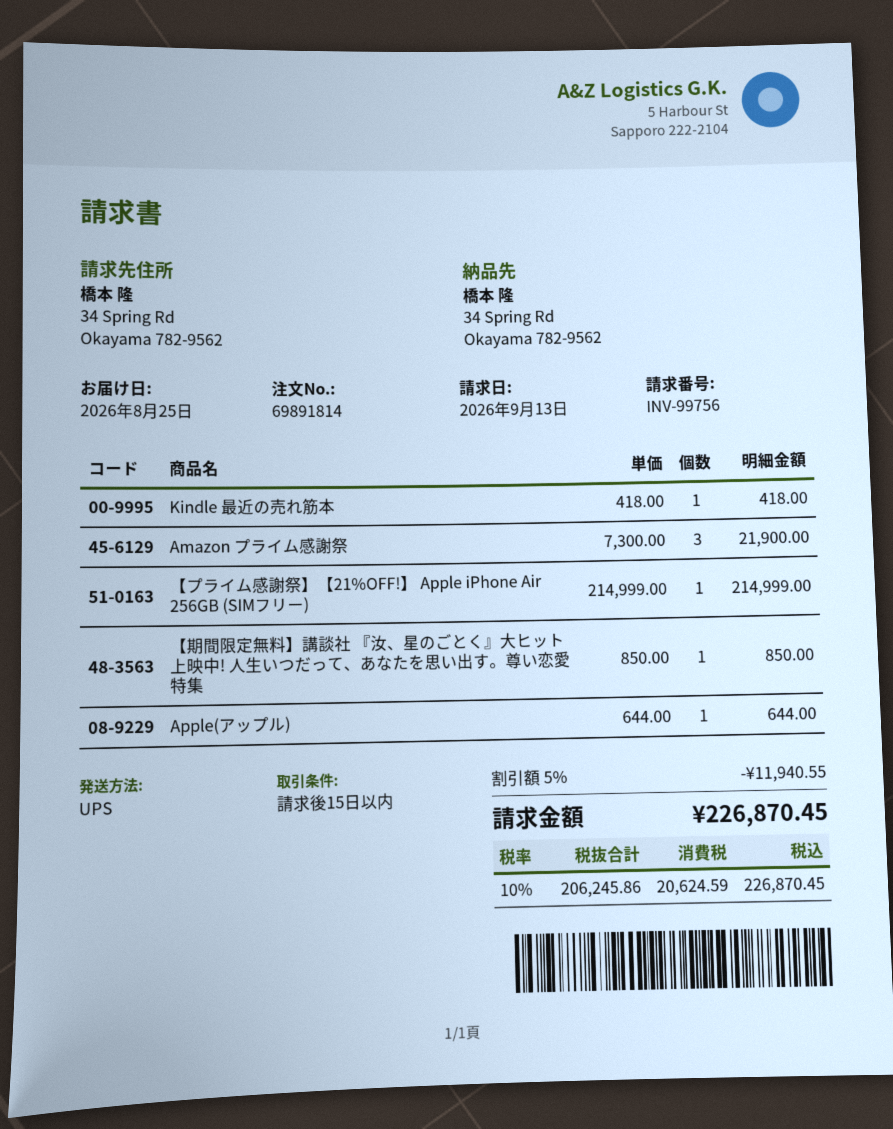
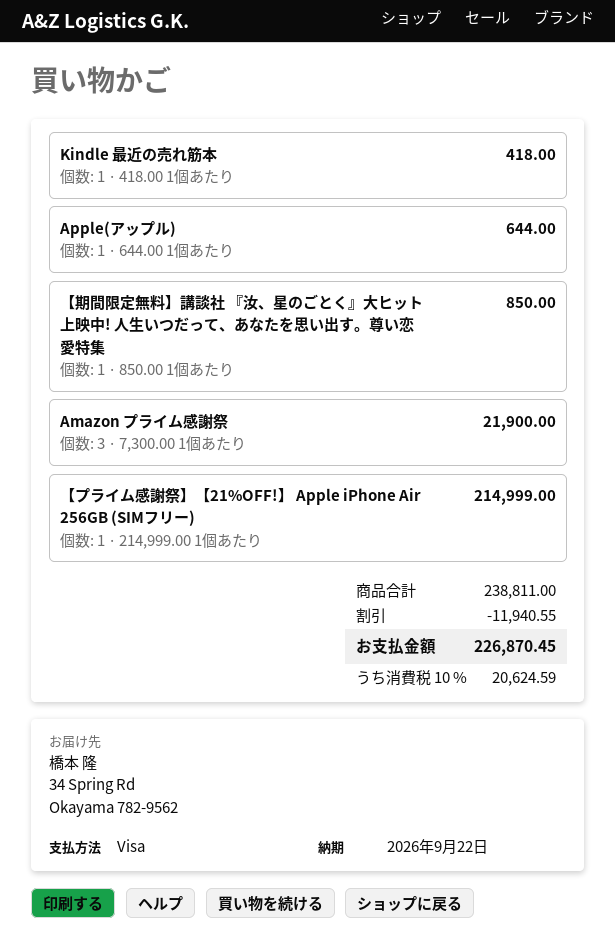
delivery date: 2026-08-25 -> 2026-09-22

